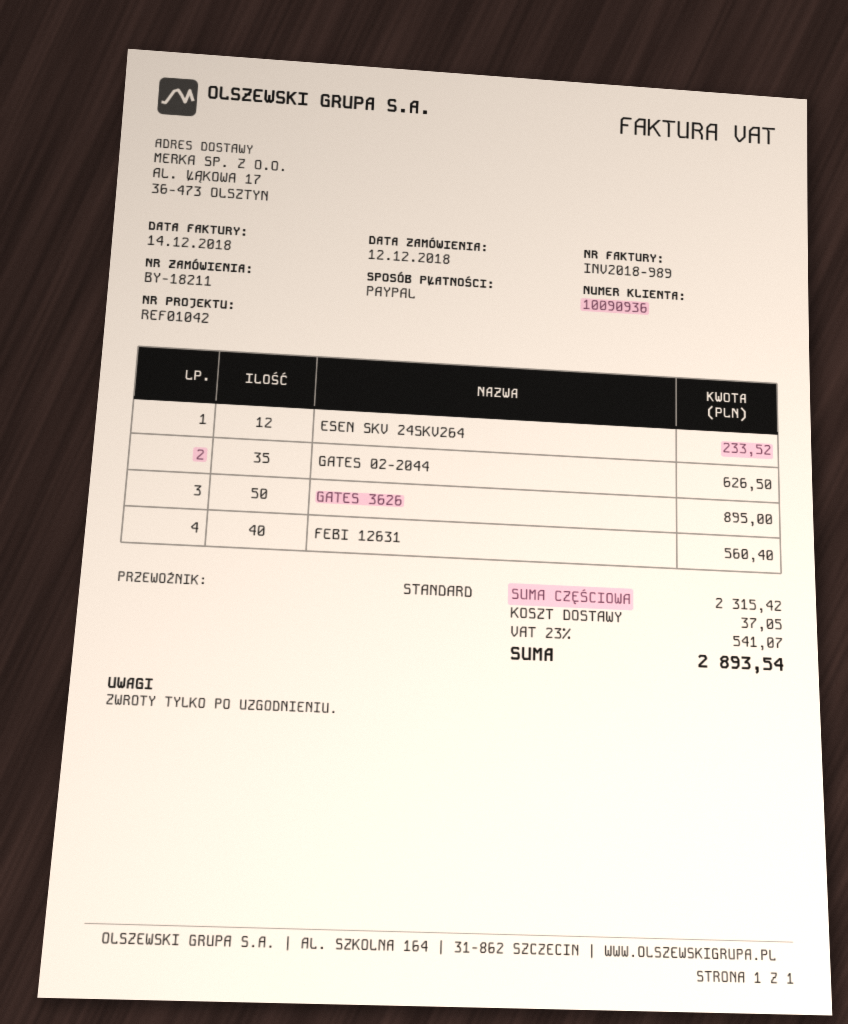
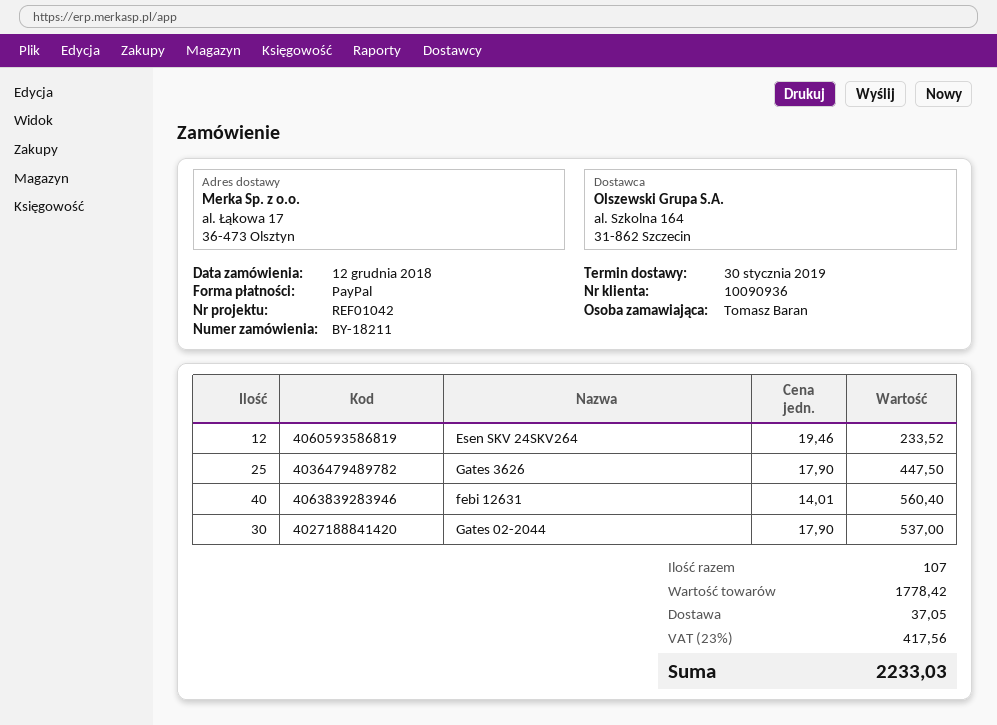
GATES 02-2044: 35 for 626.50 -> 30 for 537.00
GATES 3626: 50 for 895.00 -> 25 for 447.50
subtotal: 2315.42 -> 1778.42
tax: 23% = 541.07 -> 23% = 417.56
total: 2893.54 -> 2233.03

